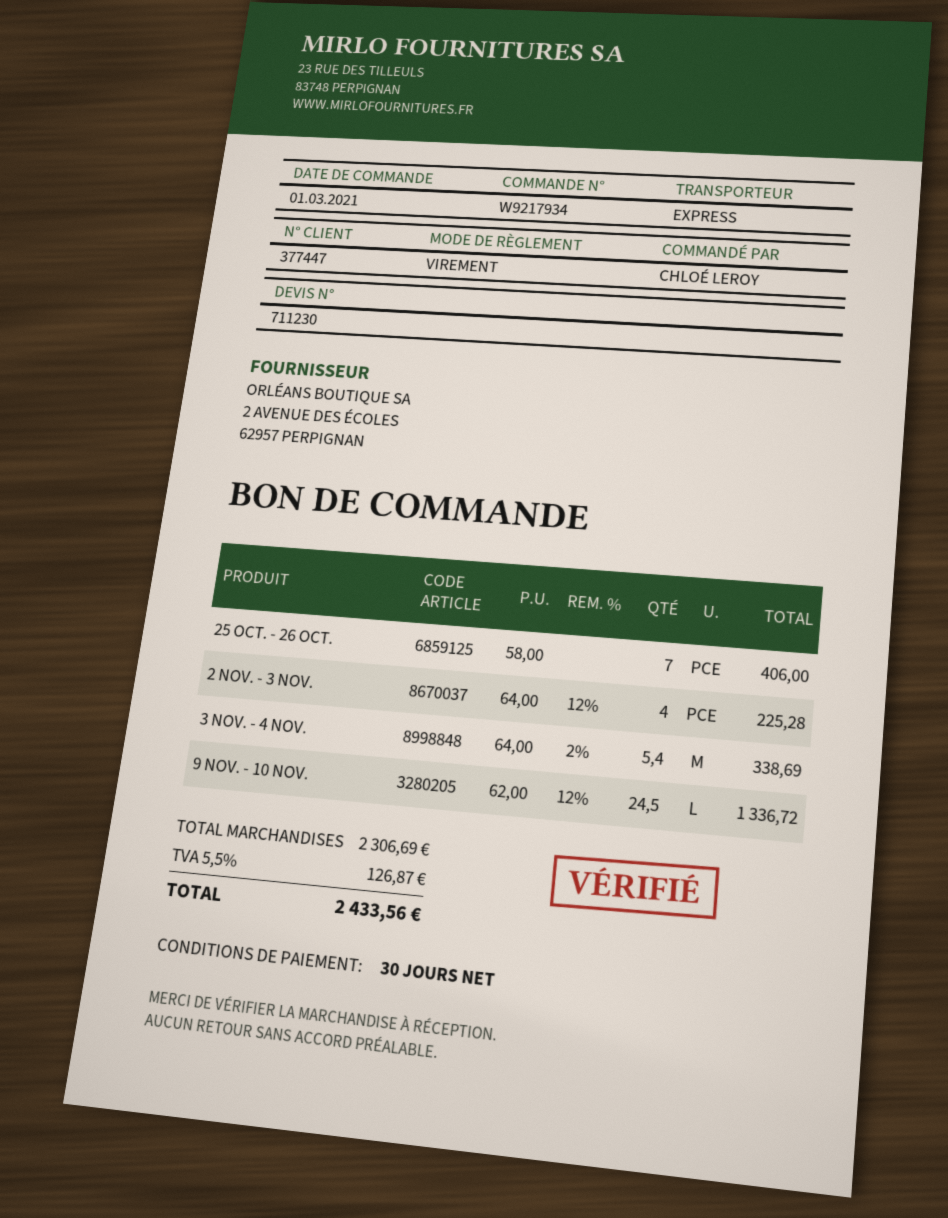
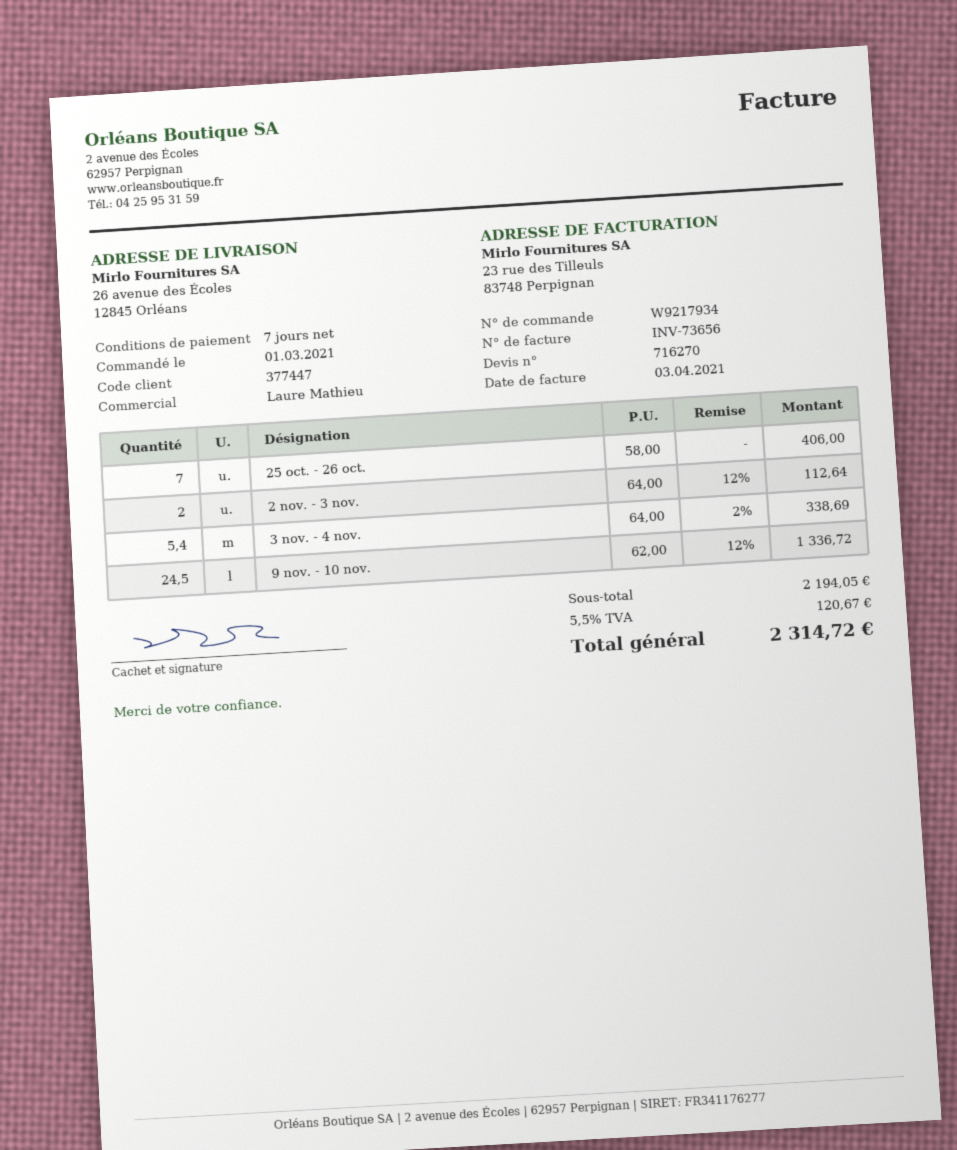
quote number: 711230 -> 716270
payment terms: 30 days -> 7 days
2 NOV. - 3 NOV.: 4 x 64.00 - 12% = 225.28 -> 2 x 64.00 - 12% = 112.64
subtotal: 2306.69 -> 2194.05
tax: 5.5% = 126.87 -> 5.5% = 120.67
total: 2433.56 -> 2314.72

